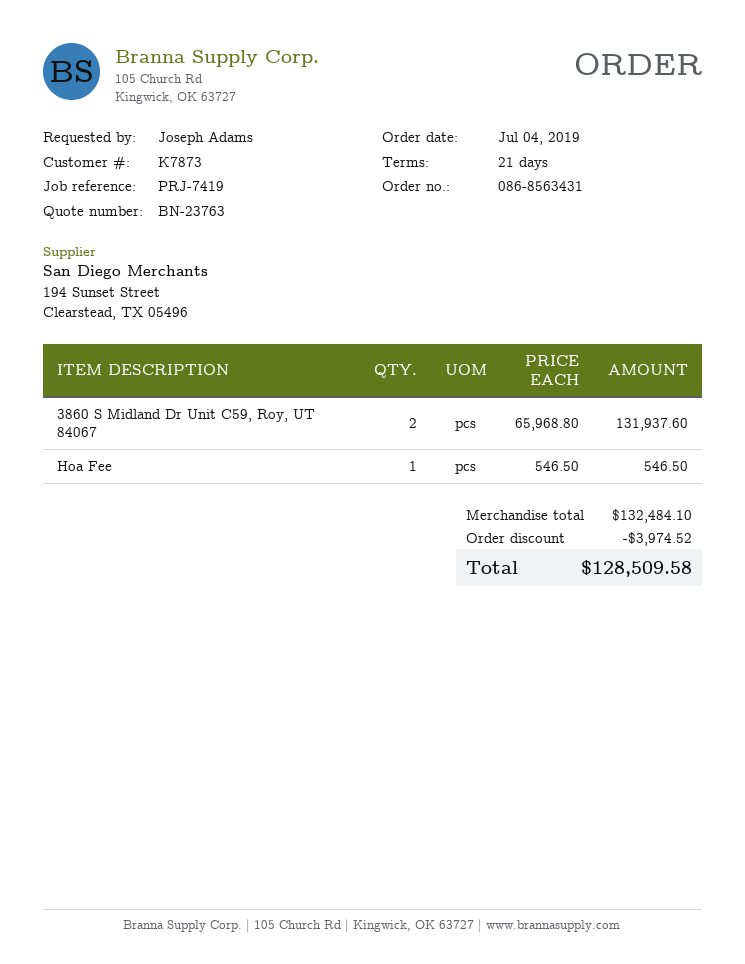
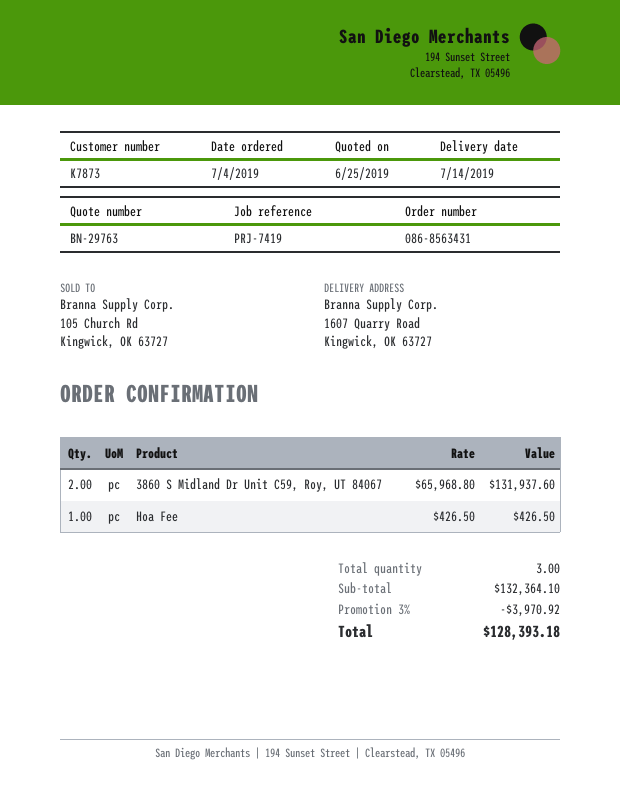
quote number: BN-23763 -> BN-29763
Hoa Fee: 1 x 546.50 = 546.50 -> 1 x 426.50 = 426.50
subtotal: 132484.10 -> 132364.10
discount: 3974.52 -> 3970.92
total: 128509.58 -> 128393.18

